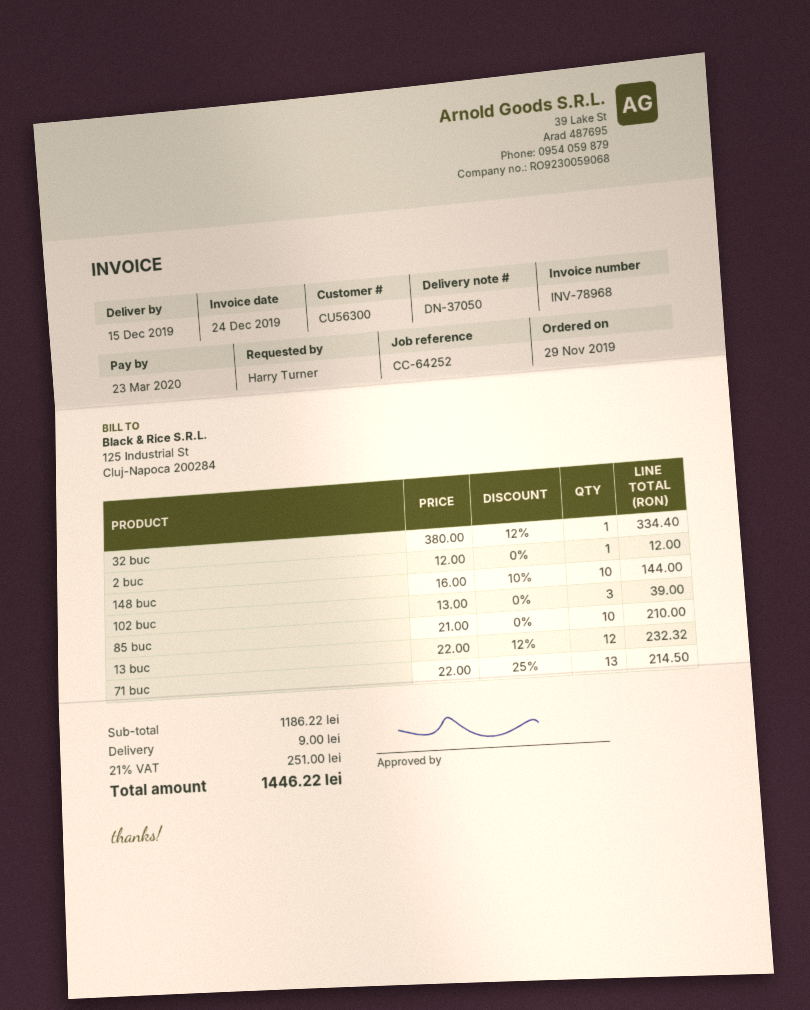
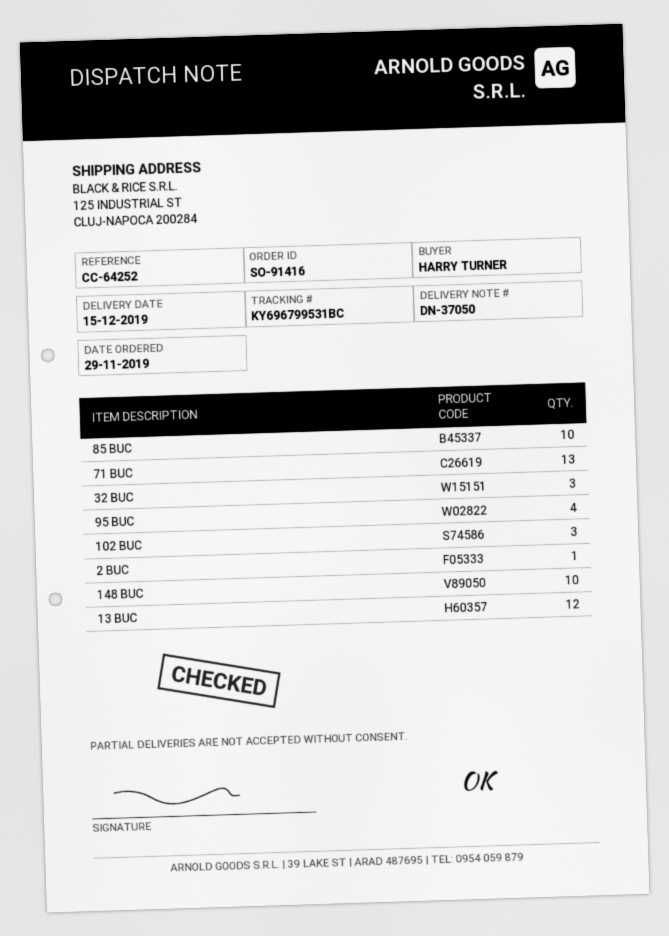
32 buc: 1 -> 3
95 BUC: none -> 4

